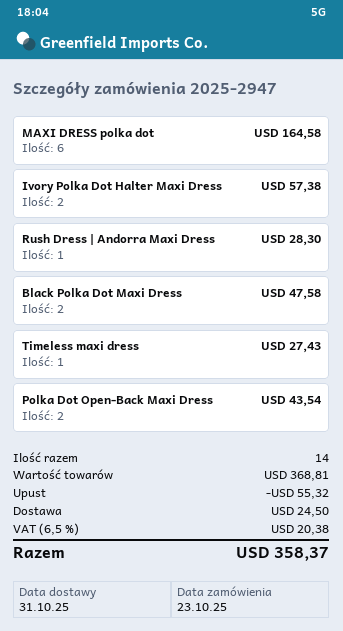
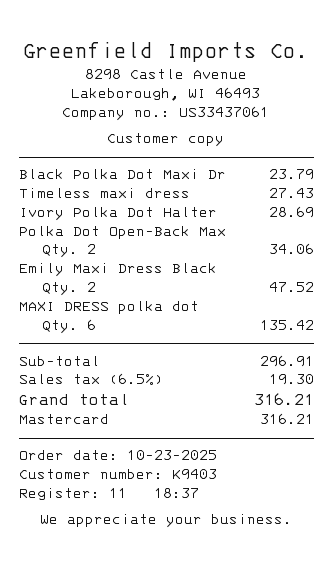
MAXI DRESS polka dot: 6 for 164.58 -> 6 for 135.42
Ivory Polka Dot Halter Maxi Dress: 2 for 57.38 -> 1 for 28.69
Rush Dress | Andorra Maxi Dress: 1 for 28.30 -> none
Black Polka Dot Maxi Dress: 2 for 47.58 -> 1 for 23.79
Polka Dot Open-Back Maxi Dress: 2 for 43.54 -> 2 for 34.06
Emily Maxi Dress Black: none -> 2 for 47.52
subtotal: 368.81 -> 296.91
discount: 55.32 -> none
shipping: 24.50 -> none
tax: 6.5% = 20.38 -> 6.5% = 19.30
total: 358.37 -> 316.21

